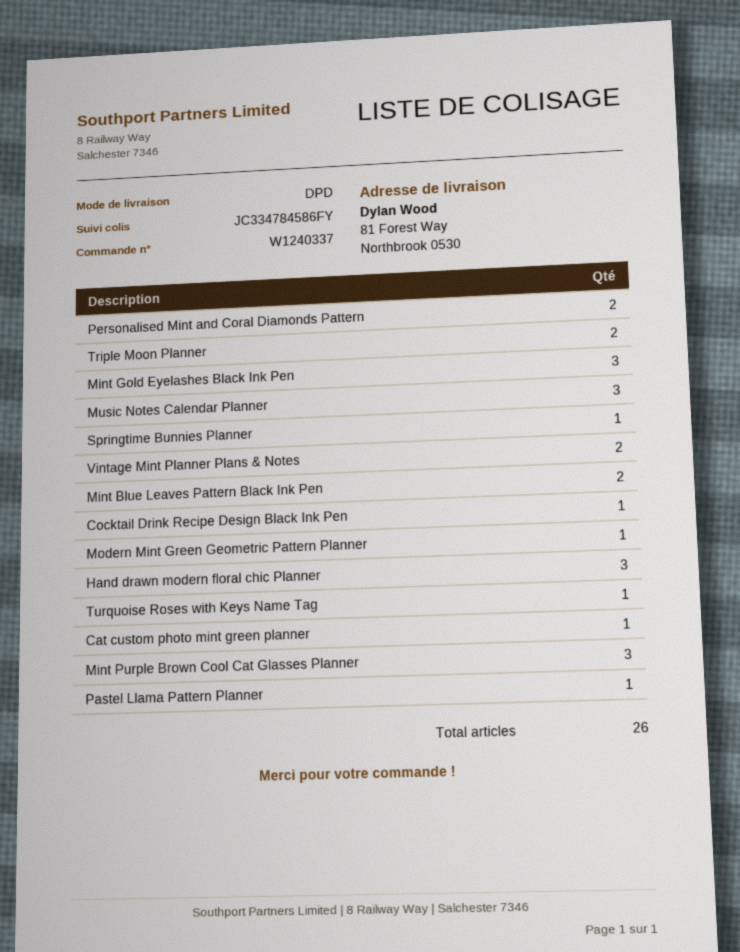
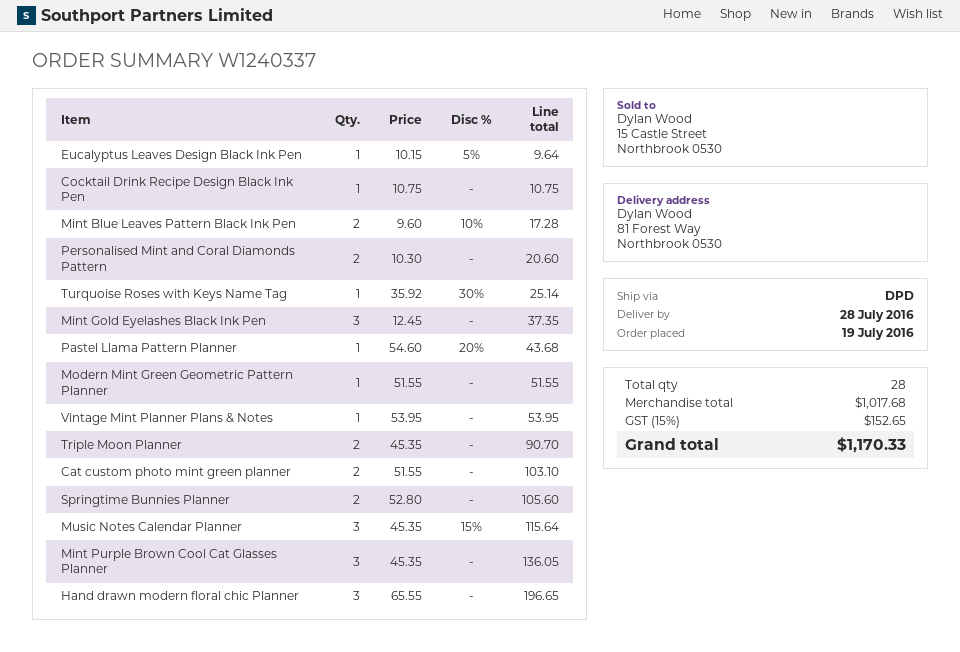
Springtime Bunnies Planner: 1 -> 2
Vintage Mint Planner Plans & Notes: 2 -> 1
Cat custom photo mint green planner: 1 -> 2
Eucalyptus Leaves Design Black Ink Pen: none -> 1
total quantity: 26 -> 28

